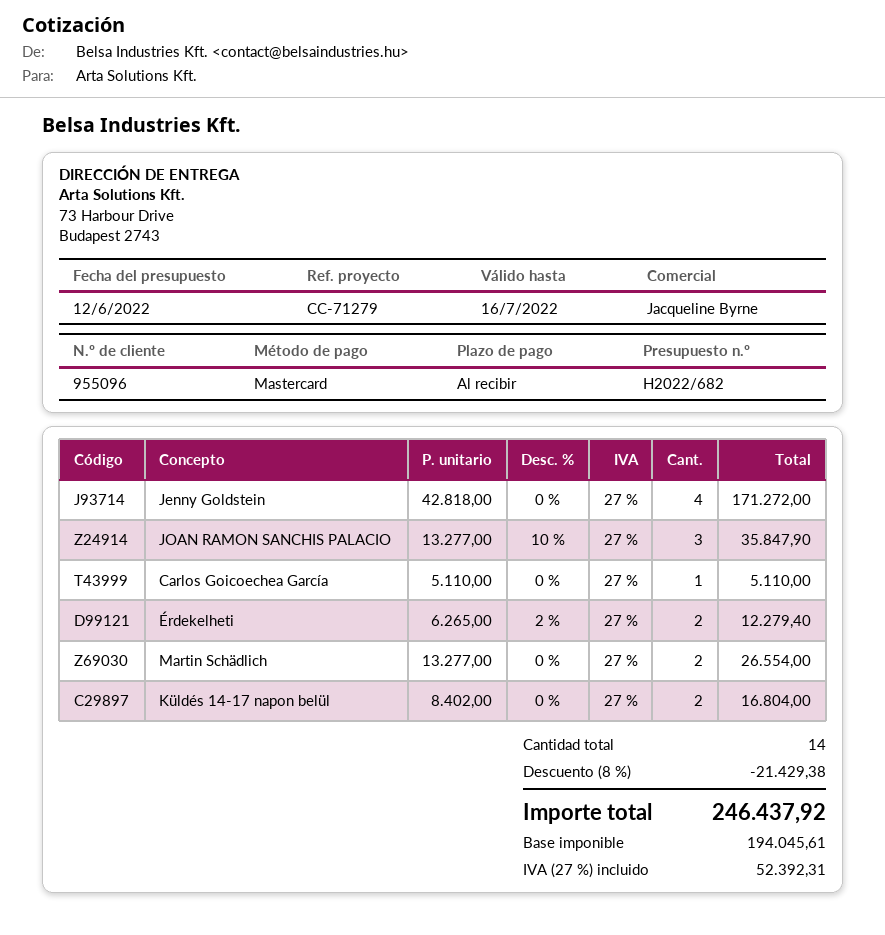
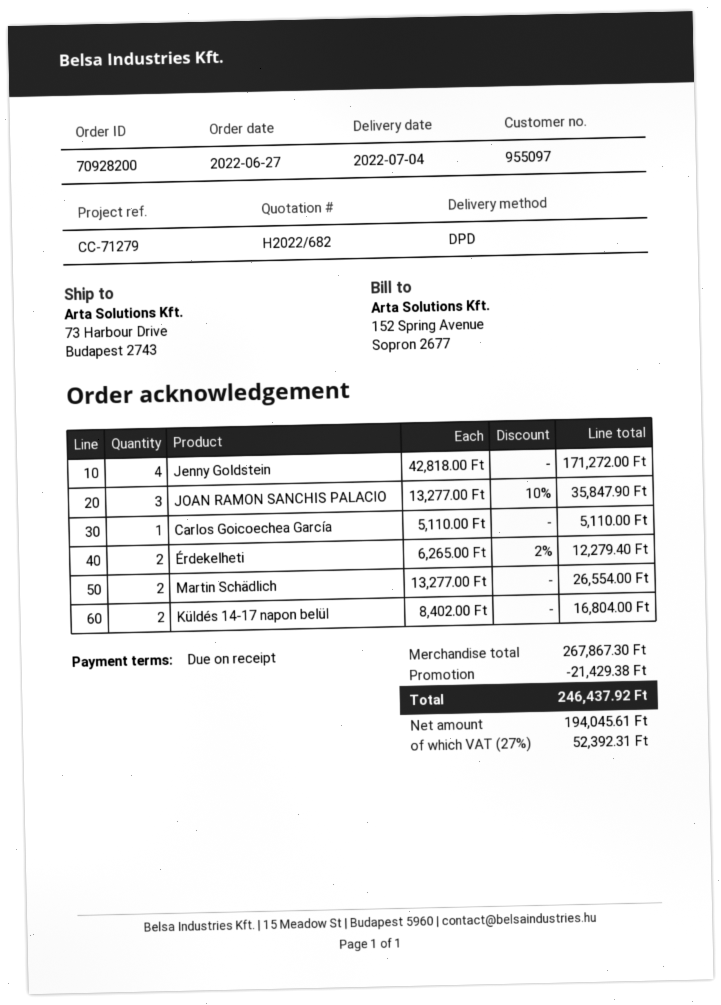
customer number: 955096 -> 955097

